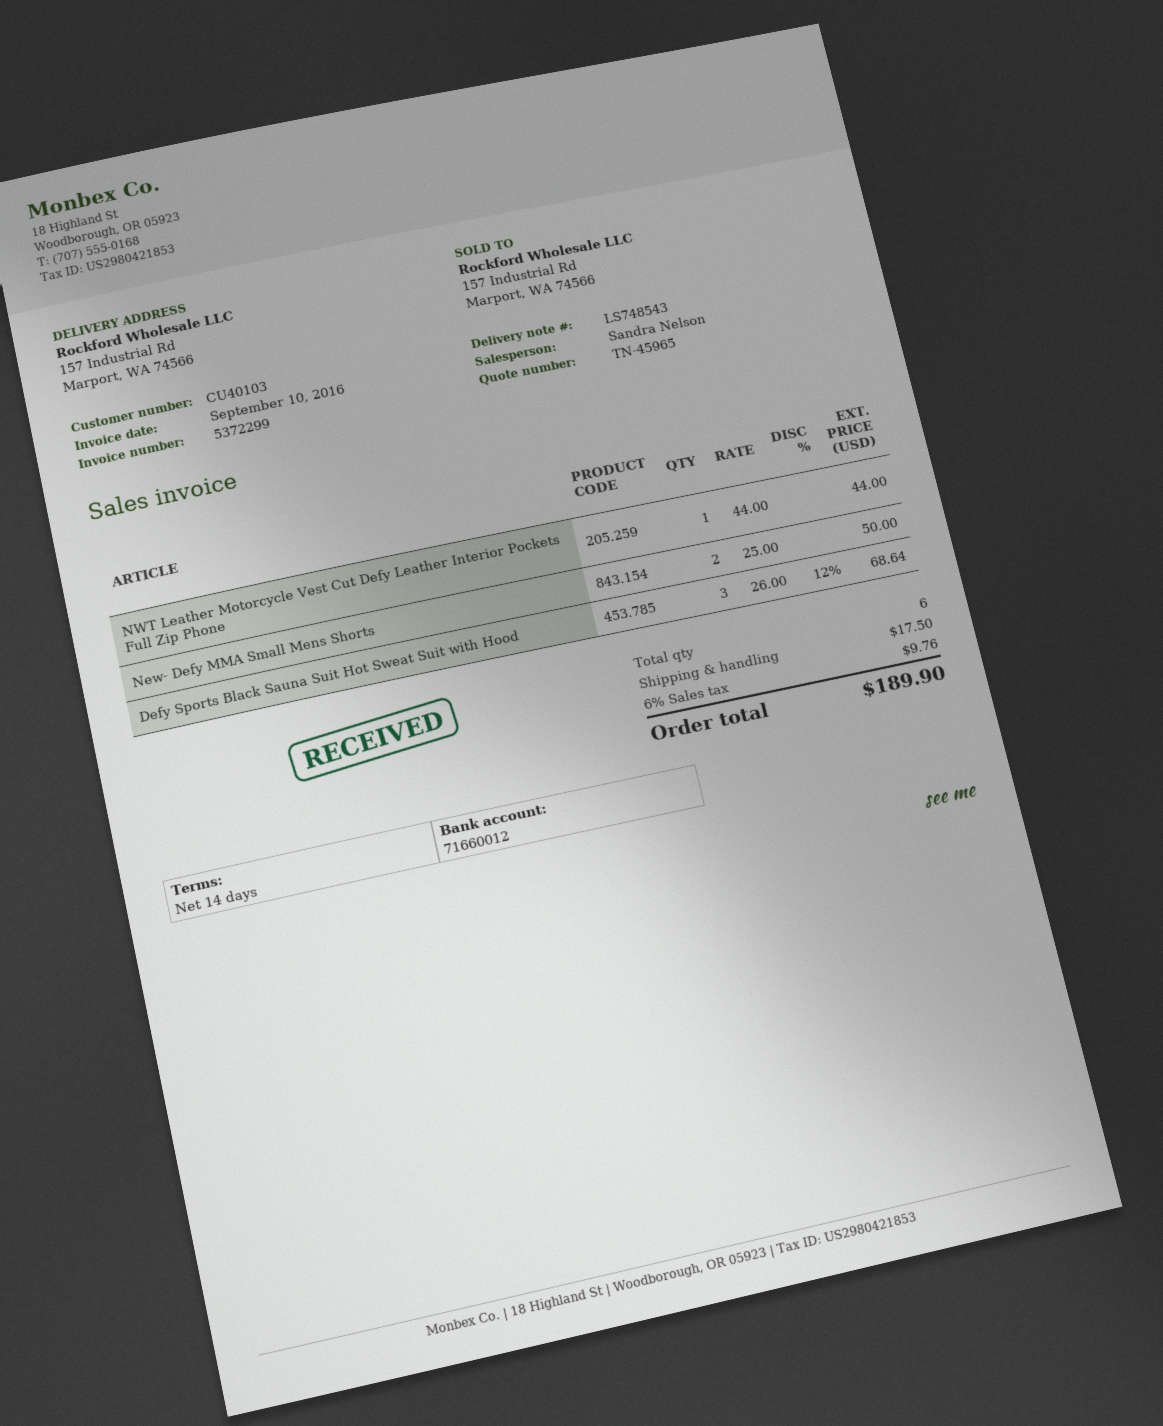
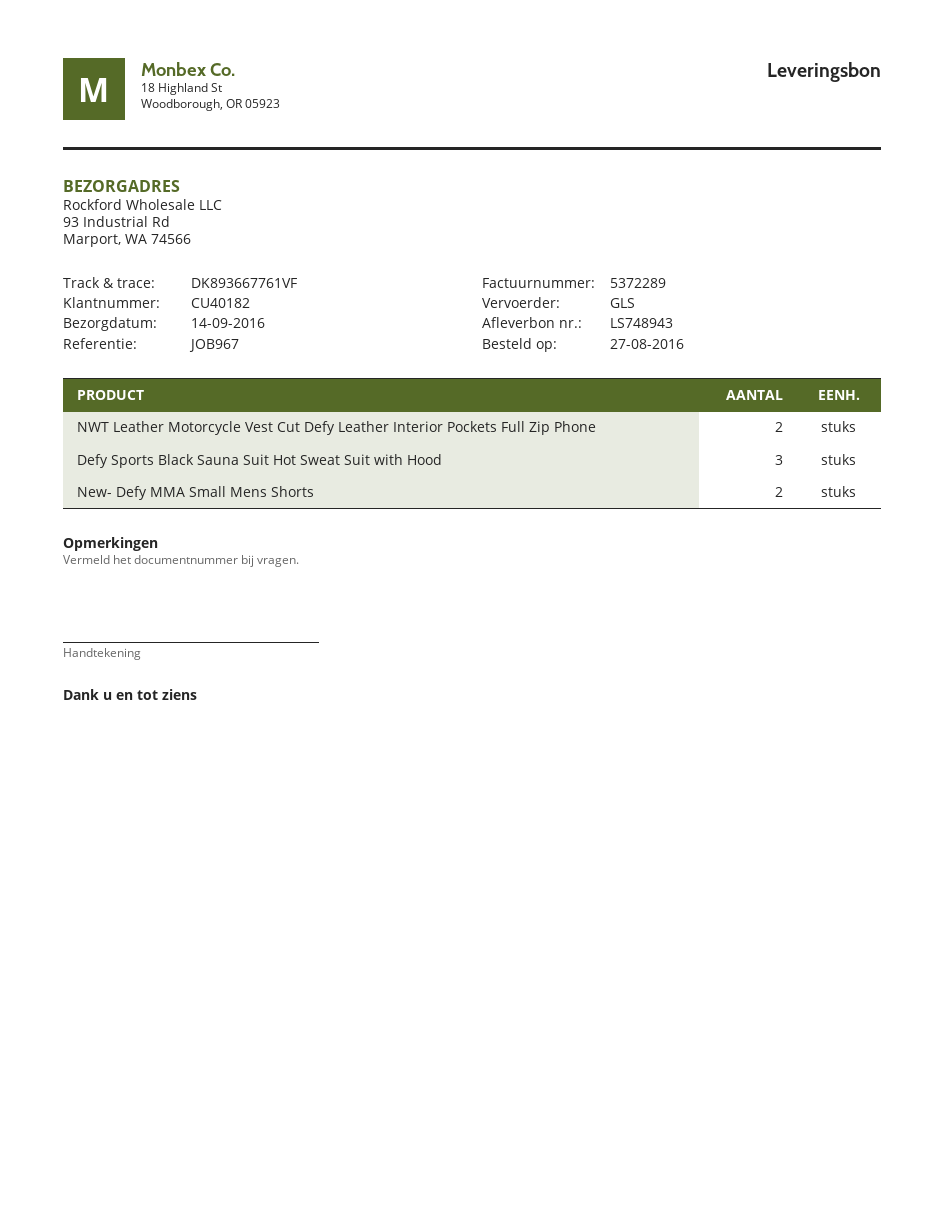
delivery note number: LS748543 -> LS748943
invoice number: 5372299 -> 5372289
customer number: CU40103 -> CU40182
ship to: 157 Industrial Rd, Marport, WA 74566 -> 93 Industrial Rd, Marport, WA 74566
NWT Leather Motorcycle Vest Cut Defy Leather Interior Pockets Full Zip Phone: 1 -> 2

